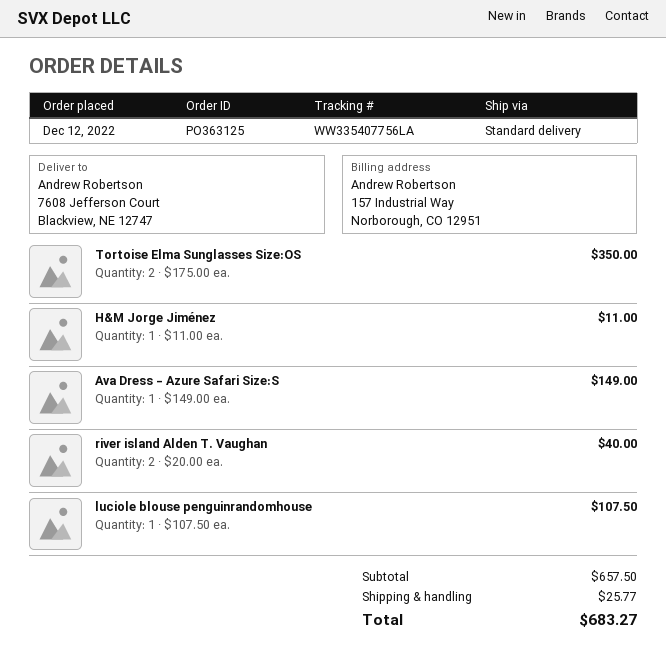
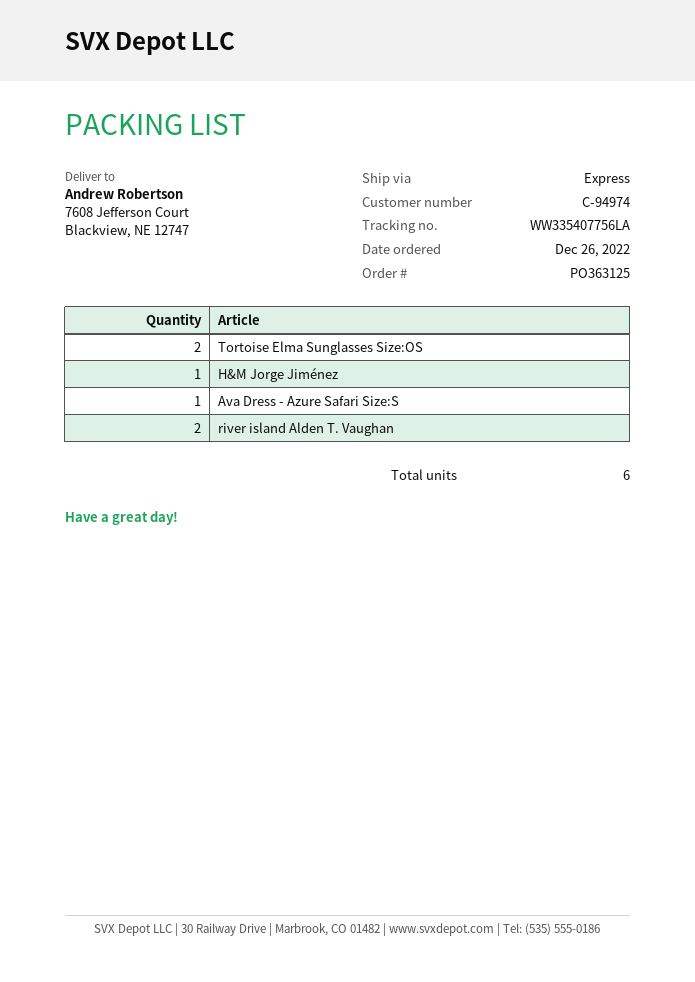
order date: 2022-12-12 -> 2022-12-26
shipping method: standard -> express
luciole blouse penguinrandomhouse: 1 -> none

